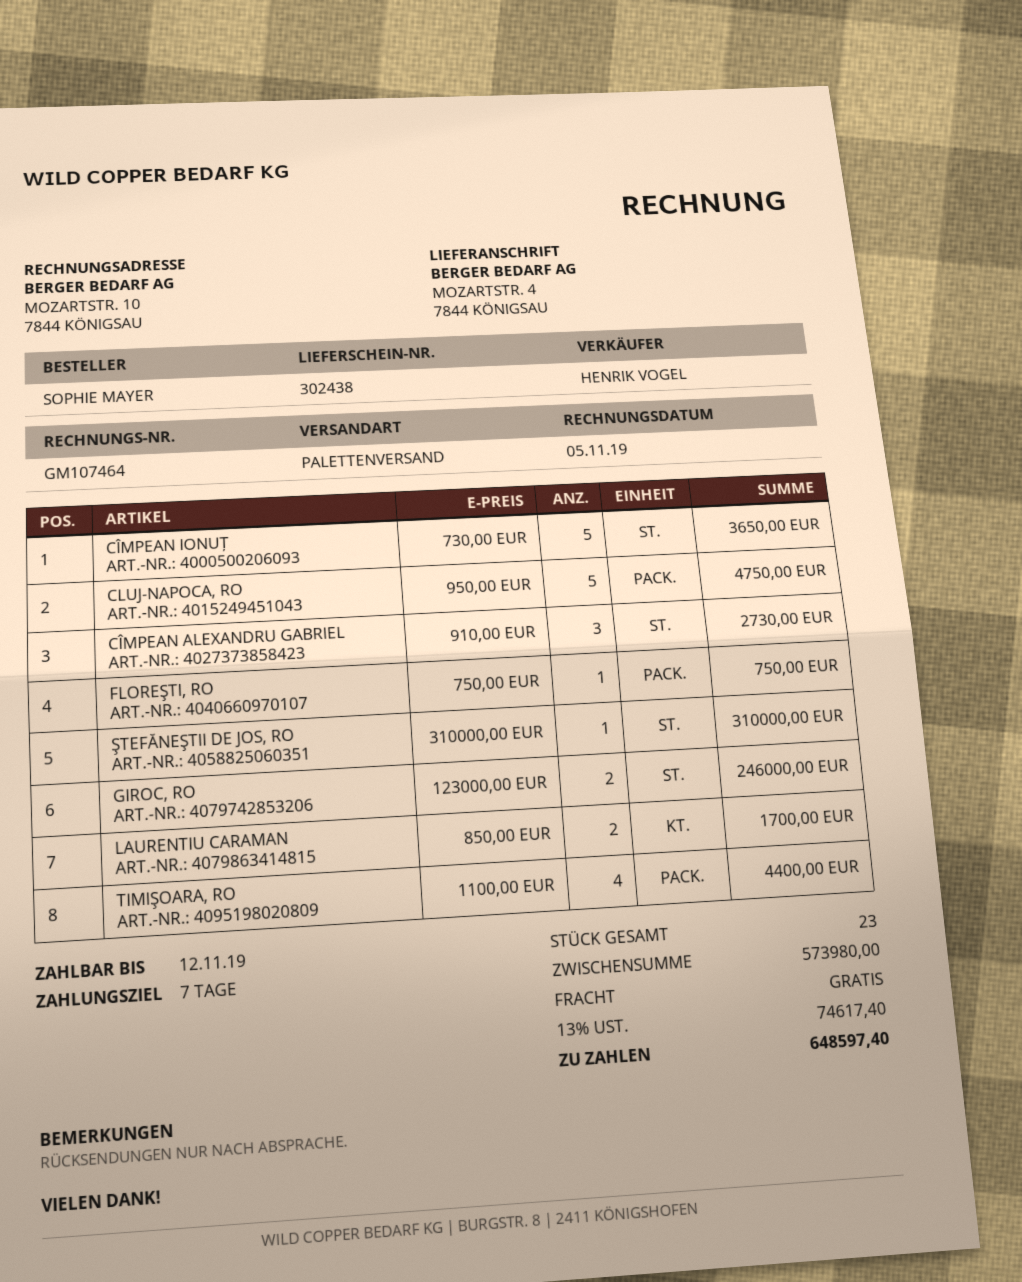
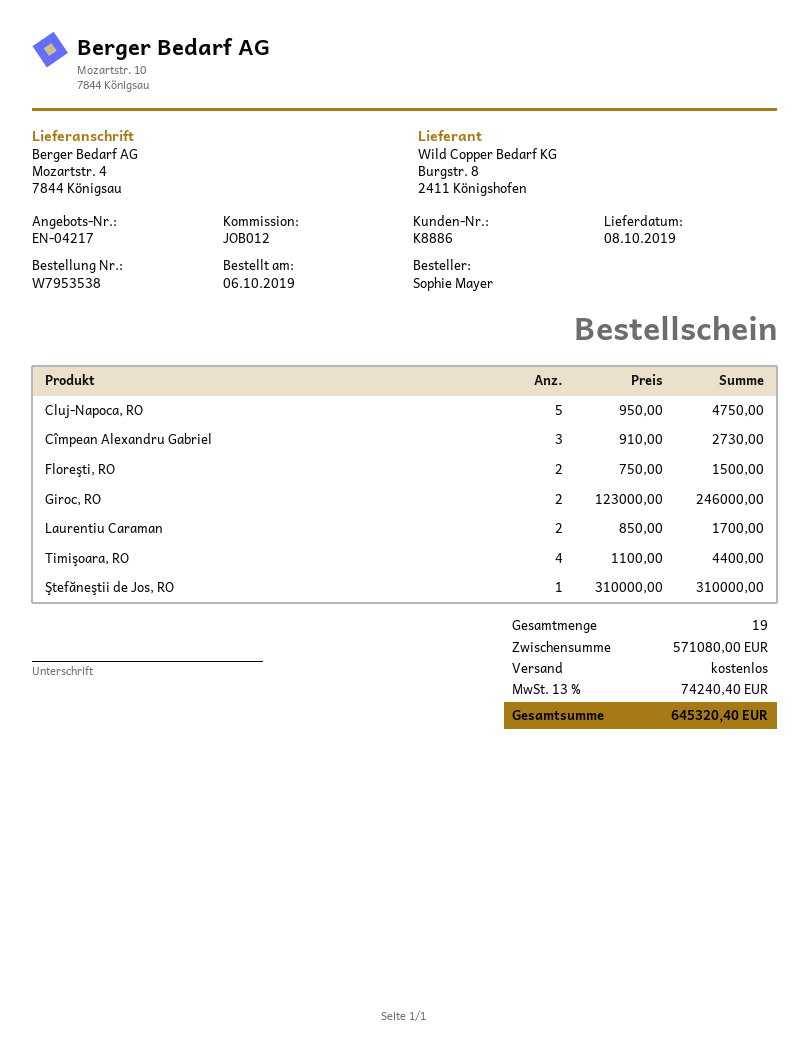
CÎMPEAN IONUȚ: 5 x 730.00 = 3650.00 -> none
FLOREŞTI, RO: 1 x 750.00 = 750.00 -> 2 x 750.00 = 1500.00
total quantity: 23 -> 19
subtotal: 573980.00 -> 571080.00
tax: 13% = 74617.40 -> 13% = 74240.40
total: 648597.40 -> 645320.40

